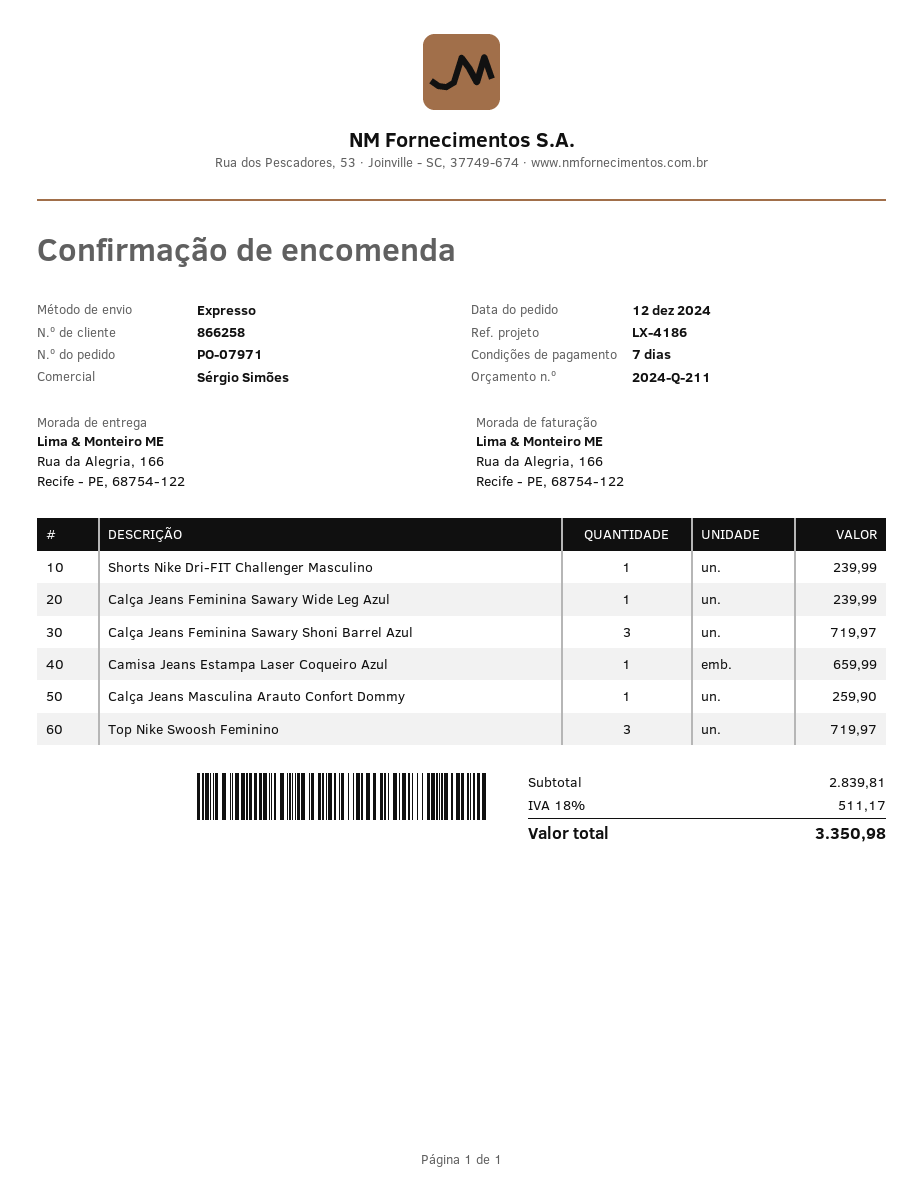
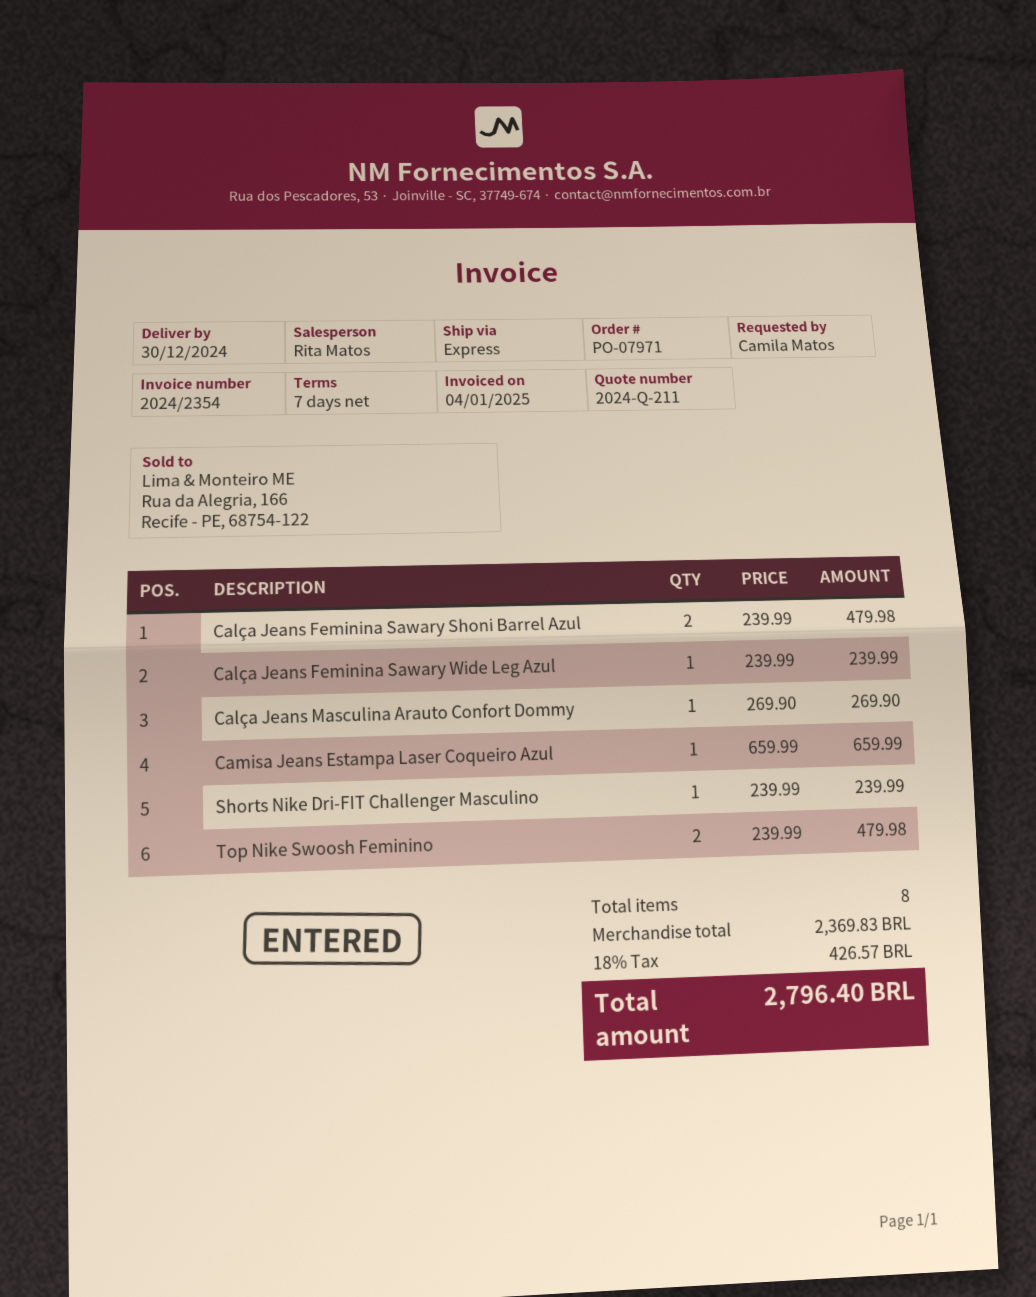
sales rep: Sérgio Simões -> Rita Matos
Calça Jeans Feminina Sawary Shoni Barrel Azul: 3 for 719.97 -> 2 for 479.98
Calça Jeans Masculina Arauto Confort Dommy: 1 for 259.90 -> 1 for 269.90
Top Nike Swoosh Feminino: 3 for 719.97 -> 2 for 479.98
subtotal: 2839.81 -> 2369.83
tax: 18% = 511.17 -> 18% = 426.57
total: 3350.98 -> 2796.40

